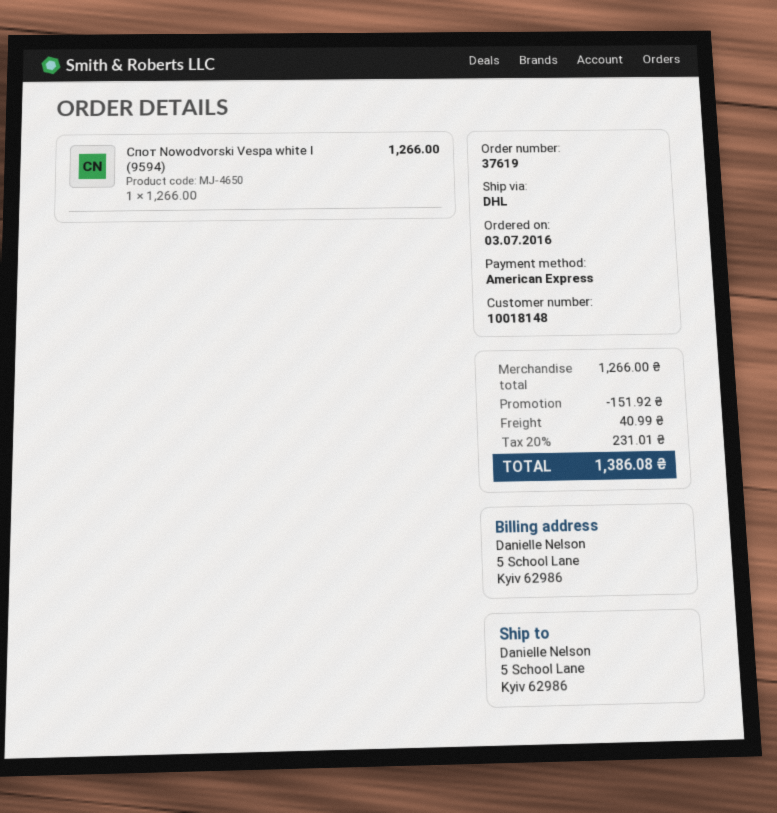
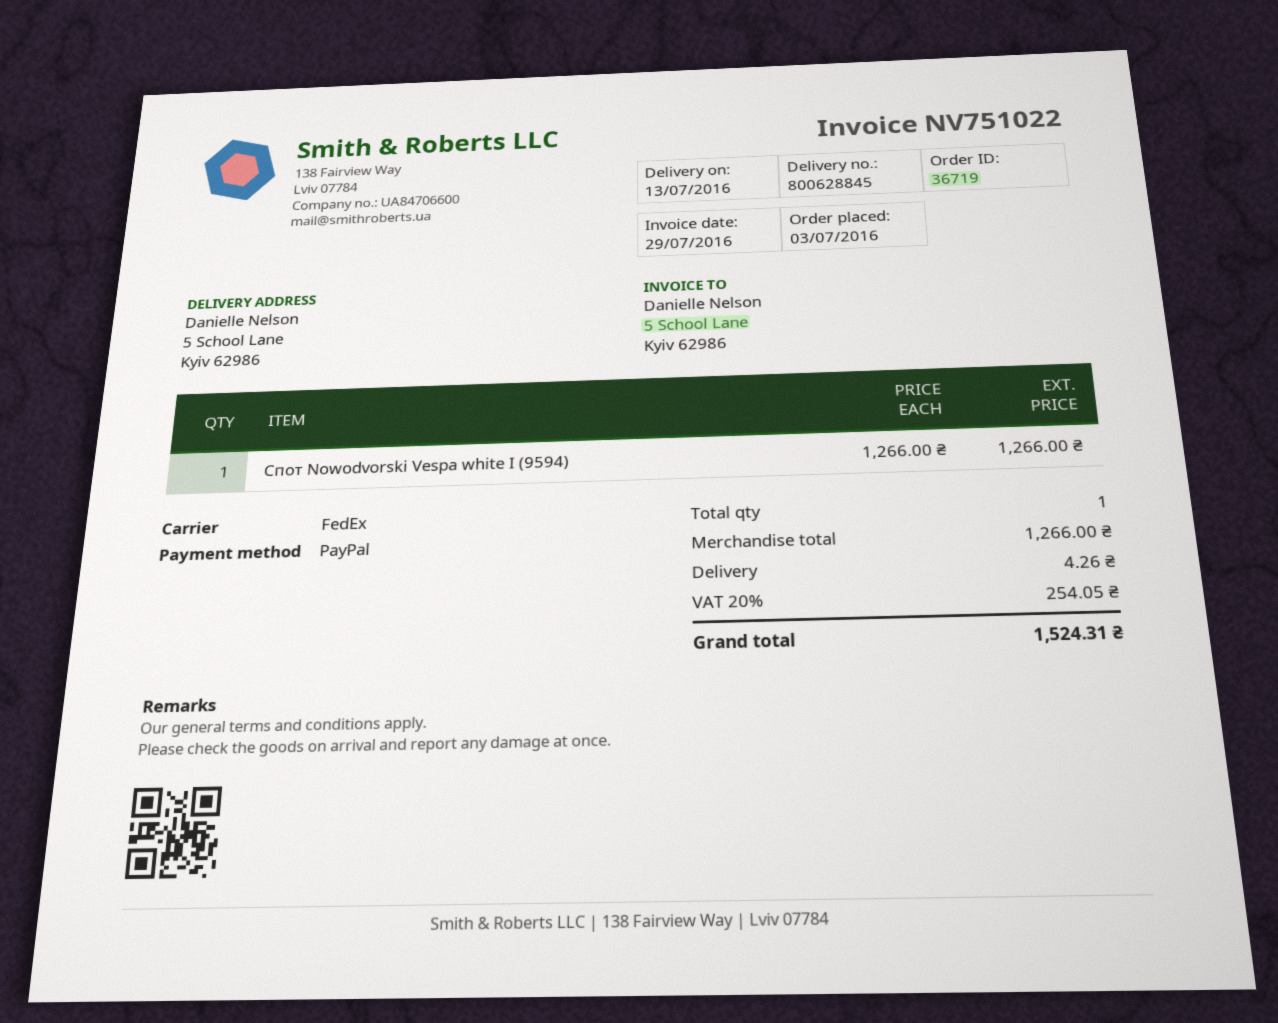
order number: 37619 -> 36719
payment method: American Express -> PayPal
shipping method: DHL -> FedEx
discount: 151.92 -> none
shipping: 40.99 -> 4.26
tax: 20% = 231.01 -> 20% = 254.05
total: 1386.08 -> 1524.31

